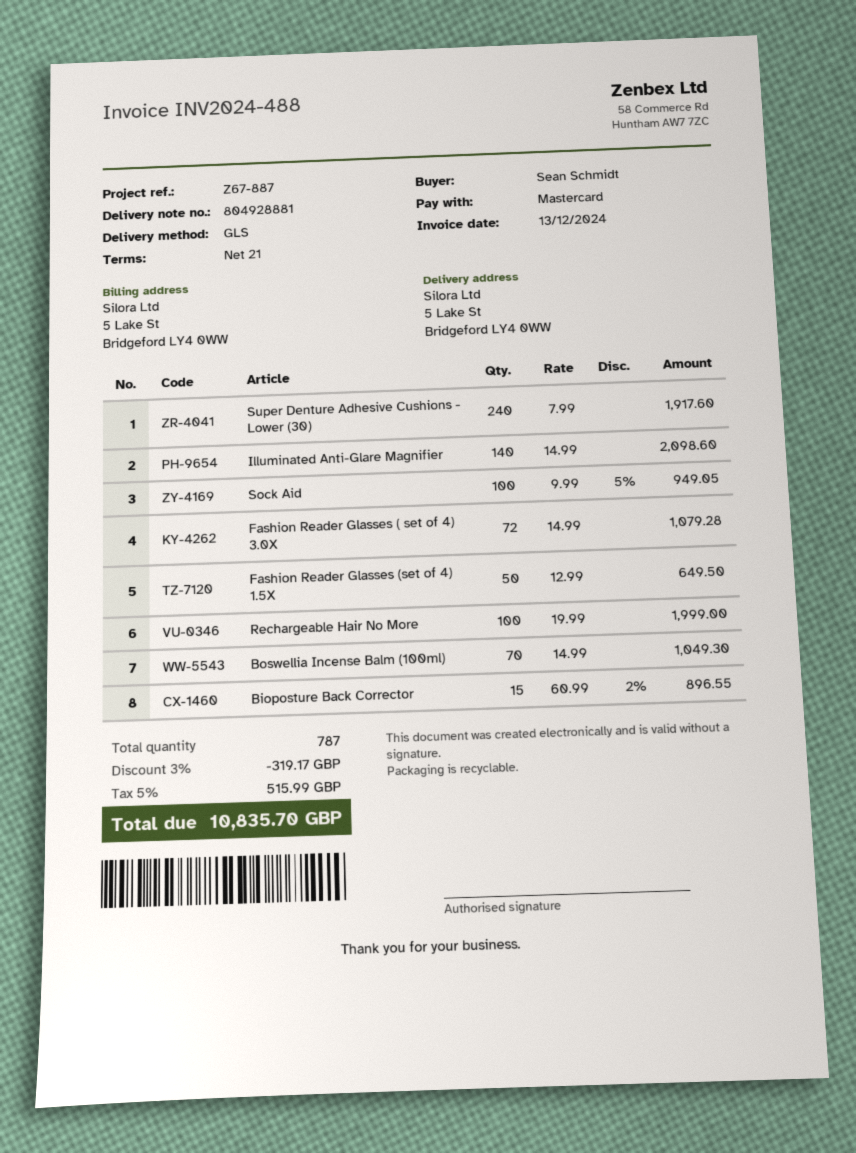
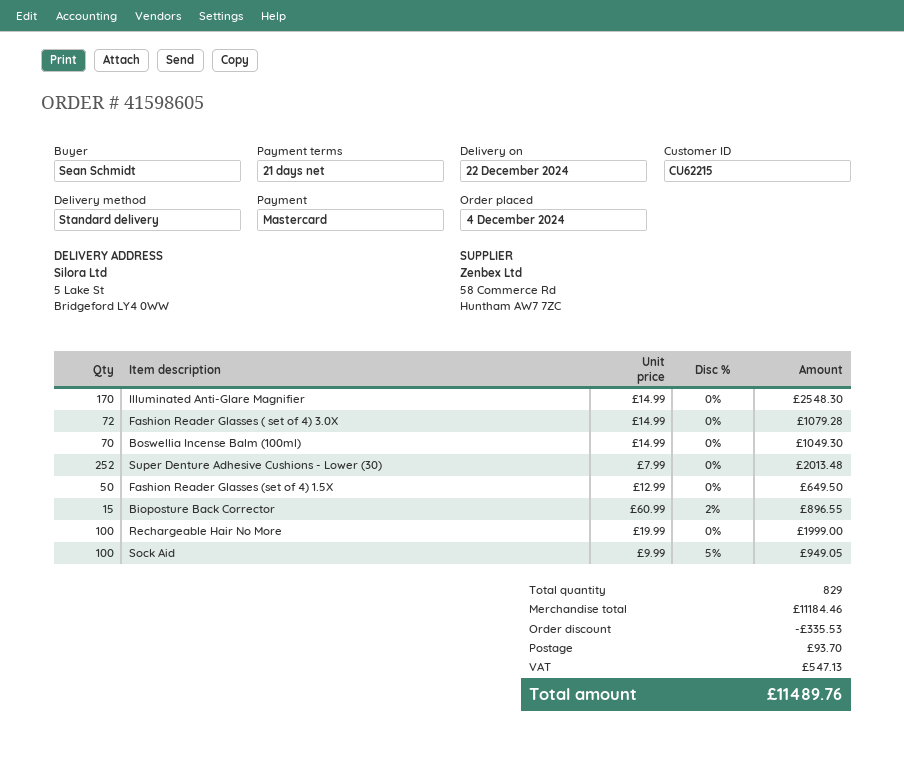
shipping method: GLS -> standard
Super Denture Adhesive Cushions - Lower (30): 240 x 7.99 = 1917.60 -> 252 x 7.99 = 2013.48
Illuminated Anti-Glare Magnifier: 140 x 14.99 = 2098.60 -> 170 x 14.99 = 2548.30
total quantity: 787 -> 829
discount: 319.17 -> 335.53
shipping: none -> 93.70
tax: 515.99 -> 547.13
total: 10835.70 -> 11489.76

